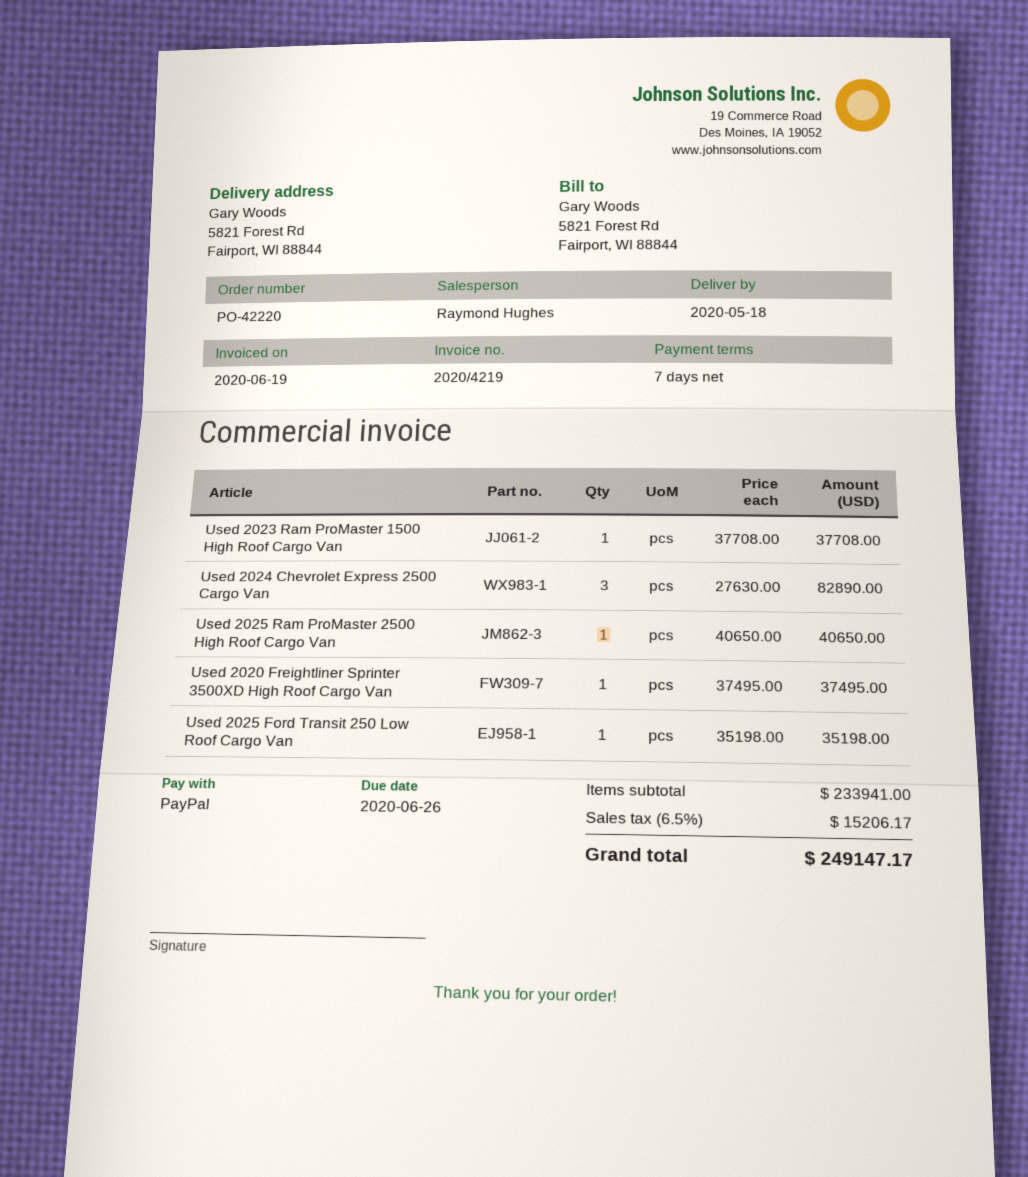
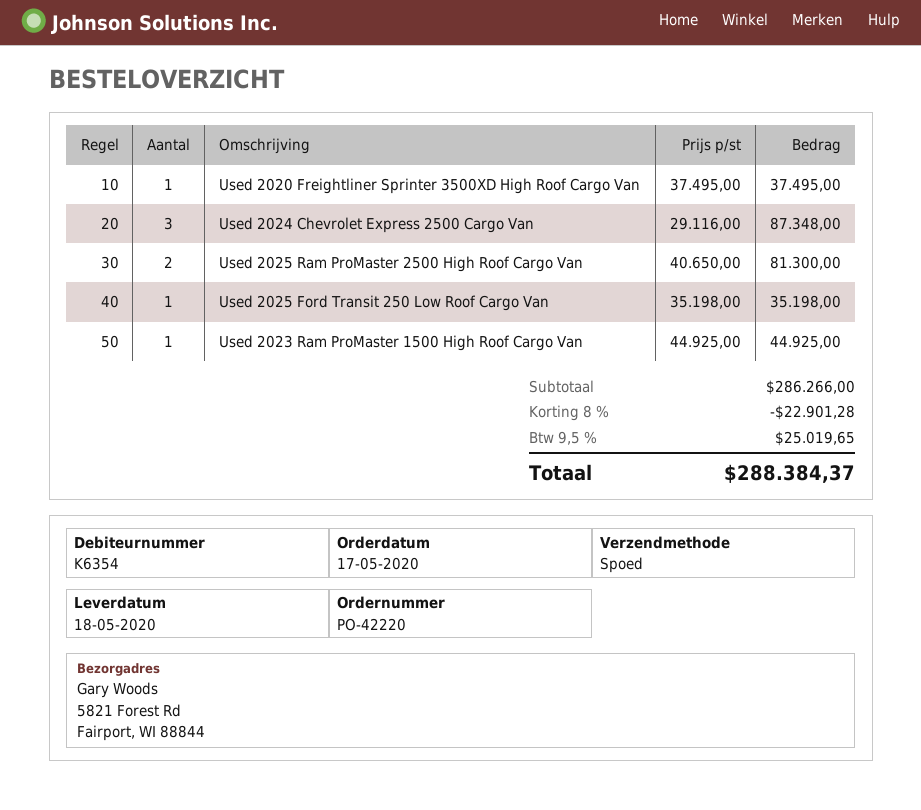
Used 2023 Ram ProMaster 1500 High Roof Cargo Van: 1 x 37708.00 = 37708.00 -> 1 x 44925.00 = 44925.00
Used 2024 Chevrolet Express 2500 Cargo Van: 3 x 27630.00 = 82890.00 -> 3 x 29116.00 = 87348.00
Used 2025 Ram ProMaster 2500 High Roof Cargo Van: 1 x 40650.00 = 40650.00 -> 2 x 40650.00 = 81300.00
subtotal: 233941.00 -> 286266.00
discount: none -> 8% = 22901.28
tax: 6.5% = 15206.17 -> 9.5% = 25019.65
total: 249147.17 -> 288384.37

